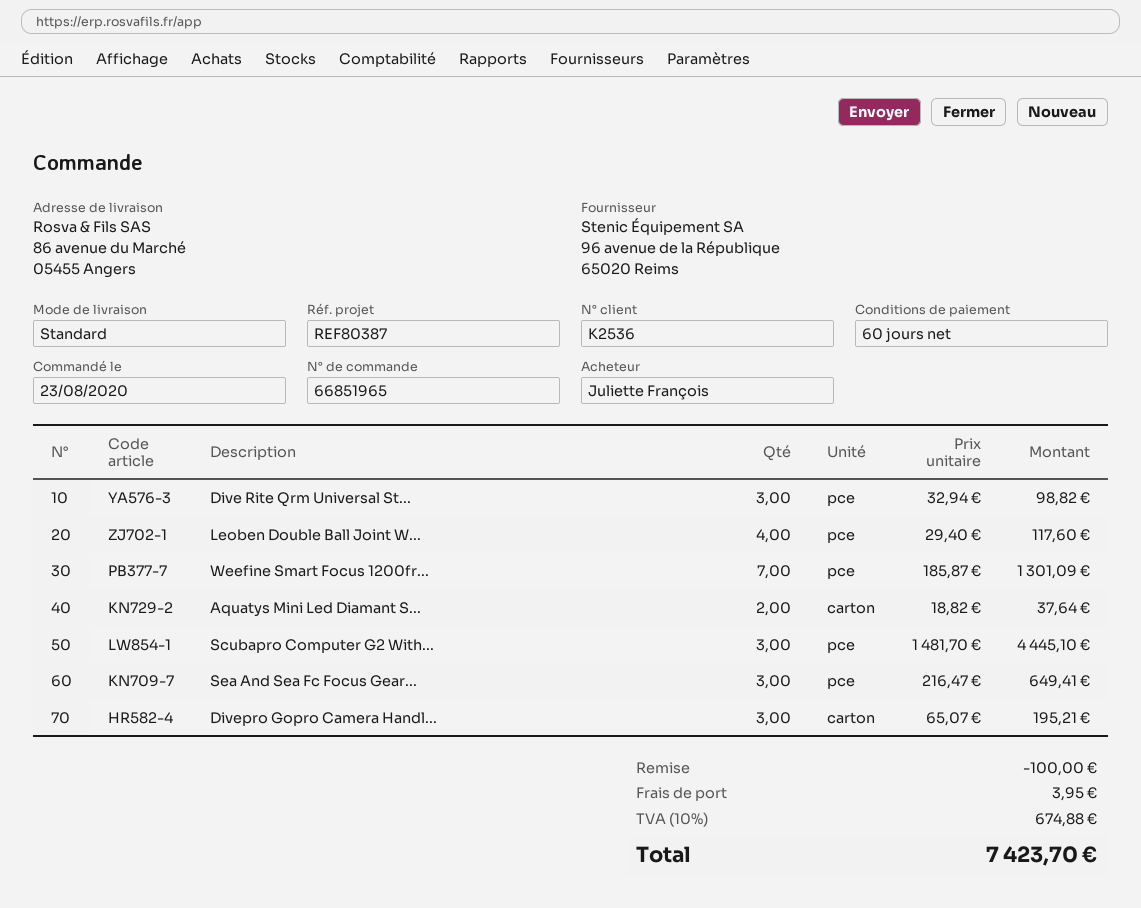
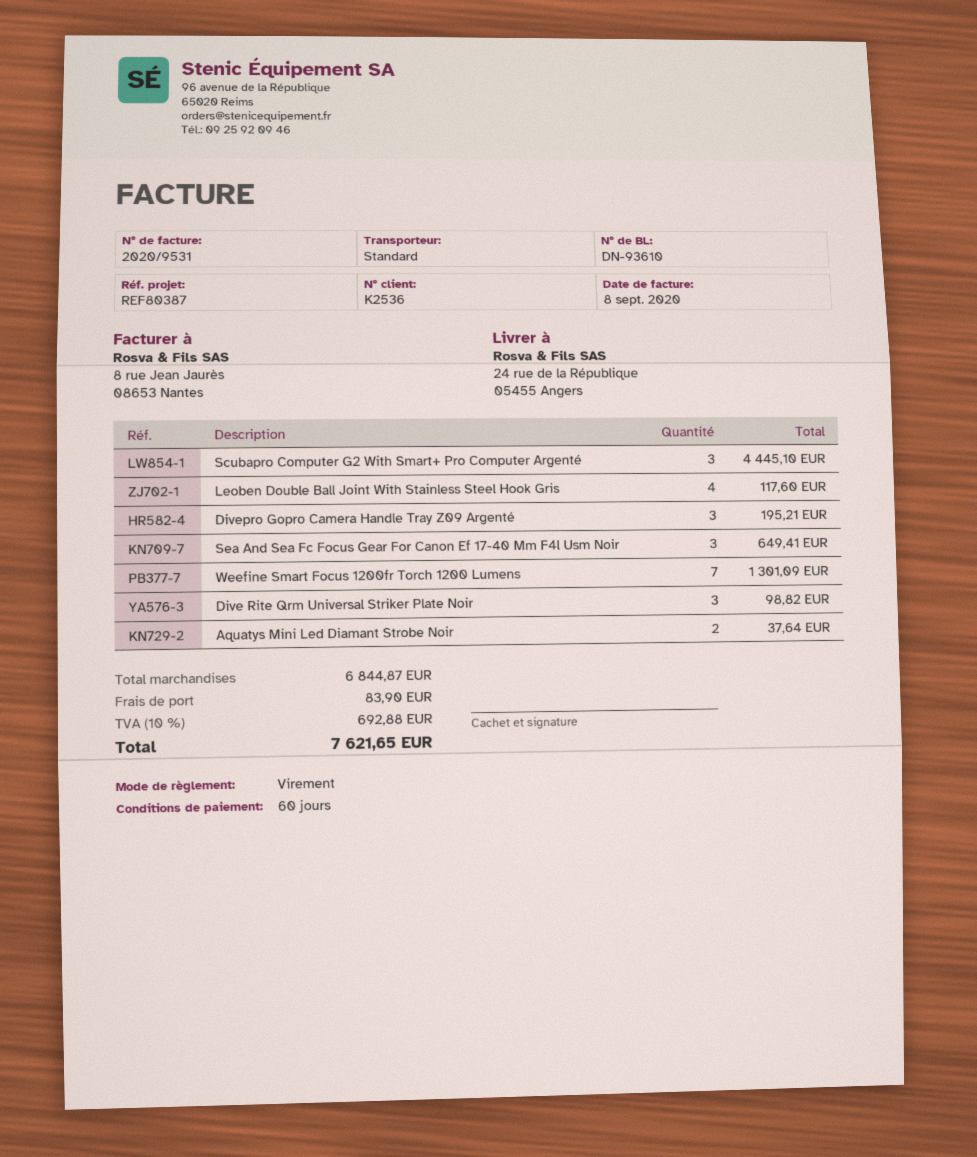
ship to: 86 avenue du Marché, 05455 Angers -> 24 rue de la République, 05455 Angers
discount: 100.00 -> none
shipping: 3.95 -> 83.90
tax: 10% = 674.88 -> 10% = 692.88
total: 7423.70 -> 7621.65

